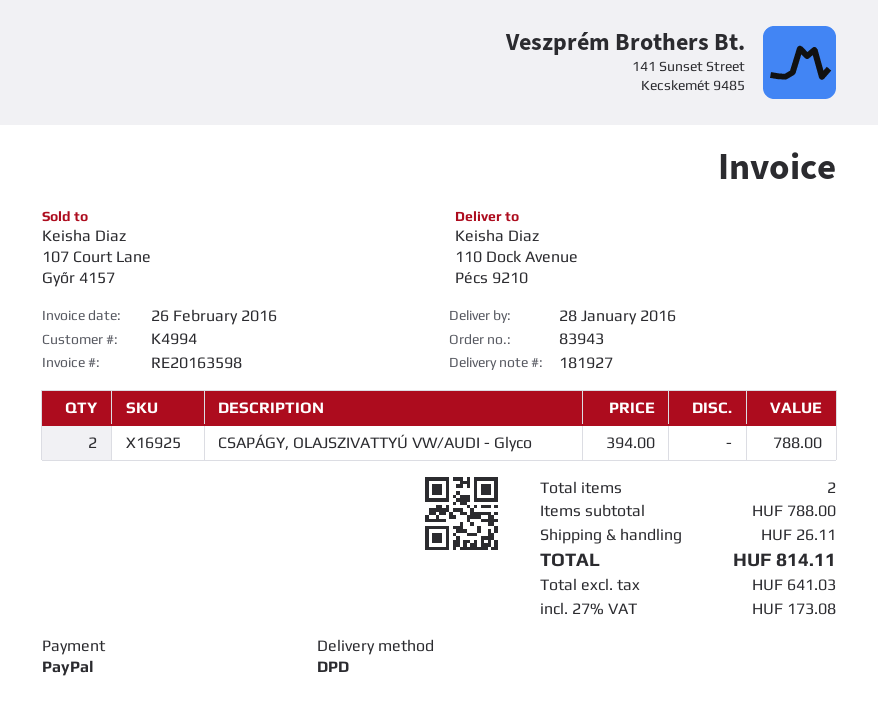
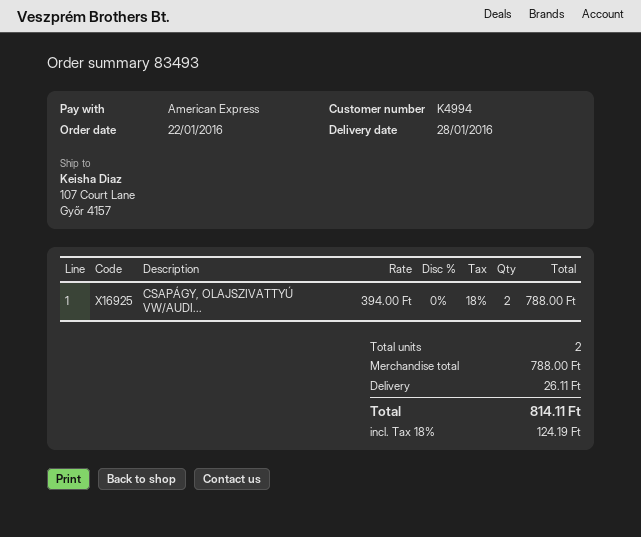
order number: 83943 -> 83493
payment method: PayPal -> American Express
ship to: 110 Dock Avenue, Pécs 9210 -> 107 Court Lane, Győr 4157
tax: 27% = 173.08 -> 18% = 124.19

